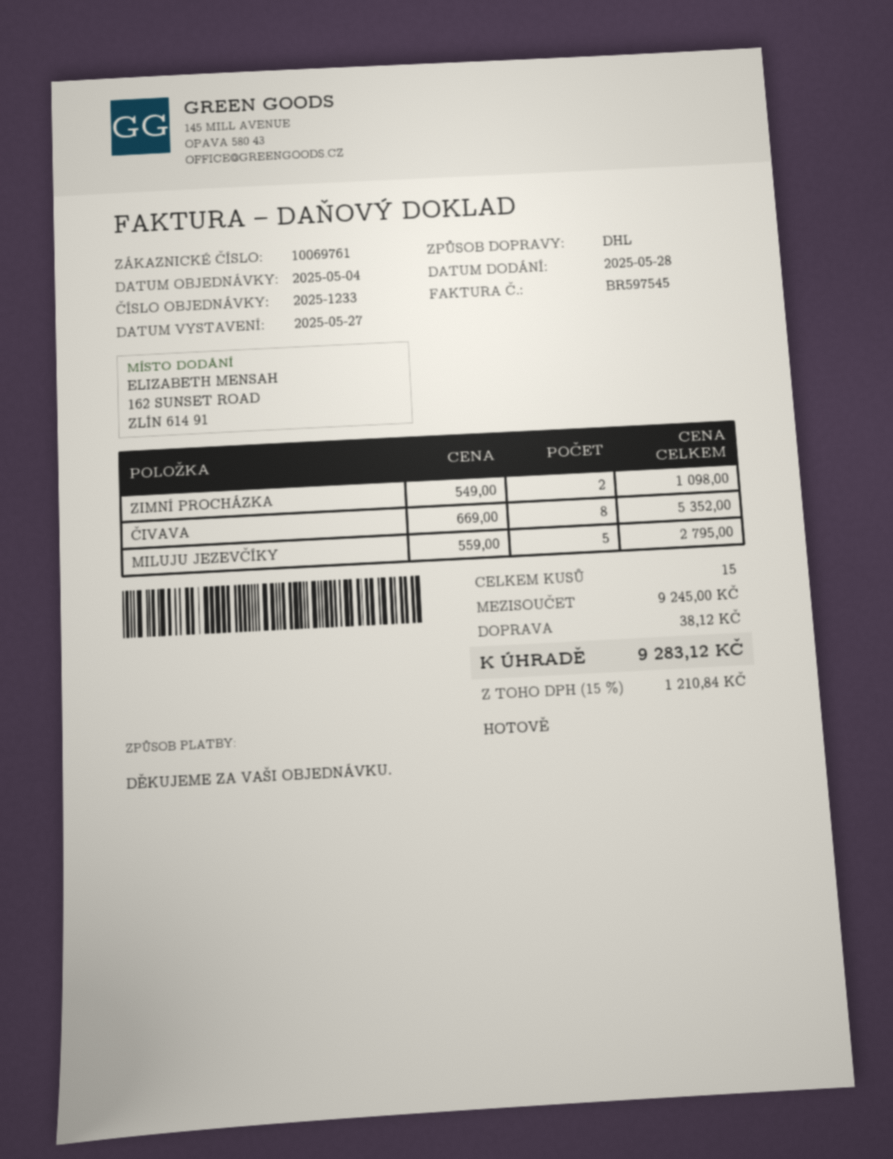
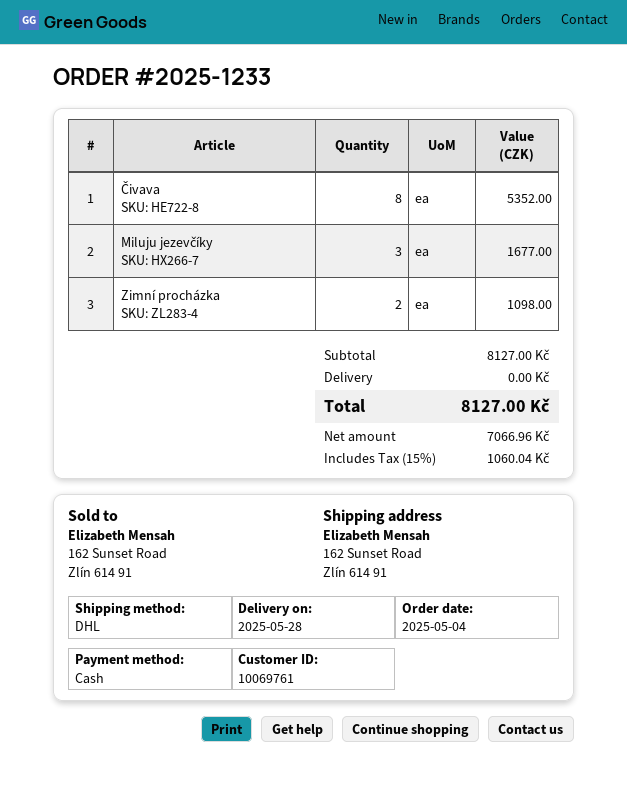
MILUJU JEZEVČÍKY: 5 for 2795.00 -> 3 for 1677.00
subtotal: 9245.00 -> 8127.00
shipping: 38.12 -> 0.00
tax: 15% = 1210.84 -> 15% = 1060.04
total: 9283.12 -> 8127.00

